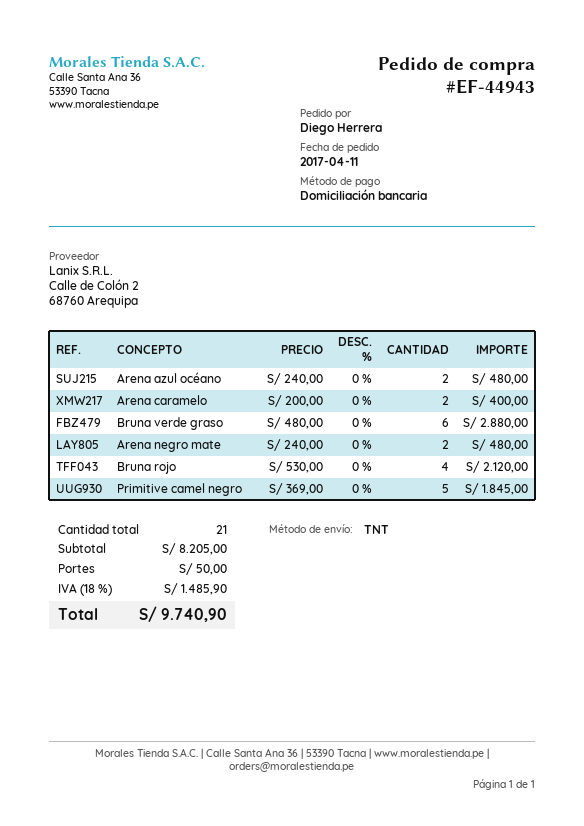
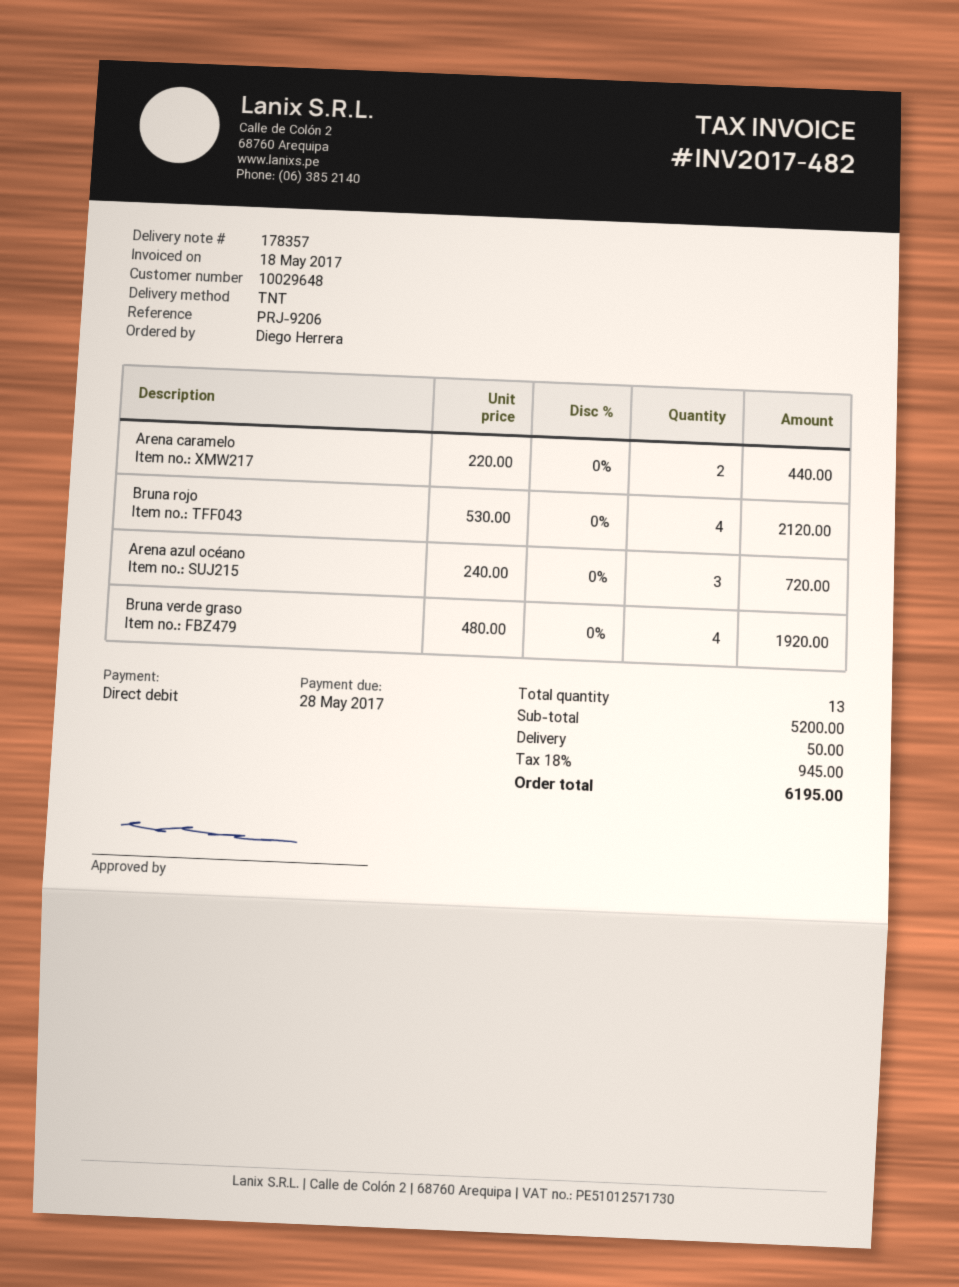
Arena azul océano: 2 x 240.00 = 480.00 -> 3 x 240.00 = 720.00
Arena caramelo: 2 x 200.00 = 400.00 -> 2 x 220.00 = 440.00
Bruna verde graso: 6 x 480.00 = 2880.00 -> 4 x 480.00 = 1920.00
Arena negro mate: 2 x 240.00 = 480.00 -> none
Primitive camel negro: 5 x 369.00 = 1845.00 -> none
total quantity: 21 -> 13
subtotal: 8205.00 -> 5200.00
tax: 18% = 1485.90 -> 18% = 945.00
total: 9740.90 -> 6195.00

